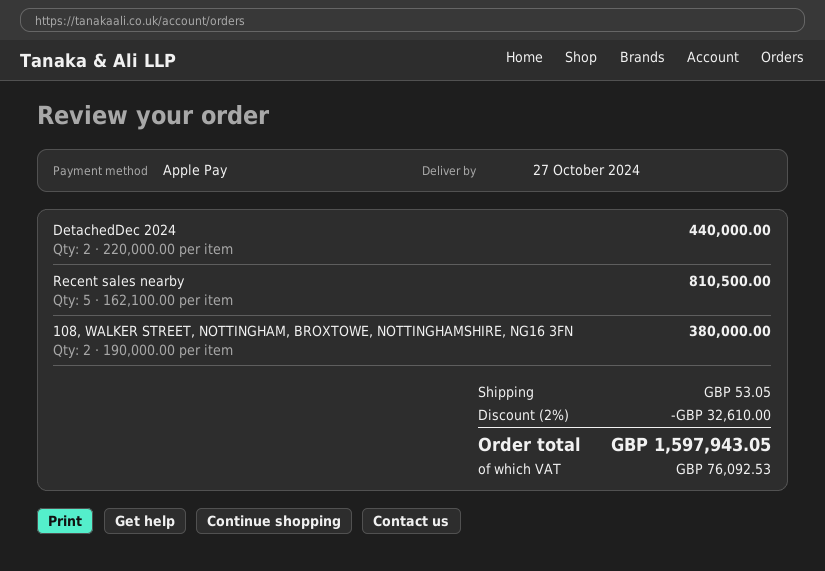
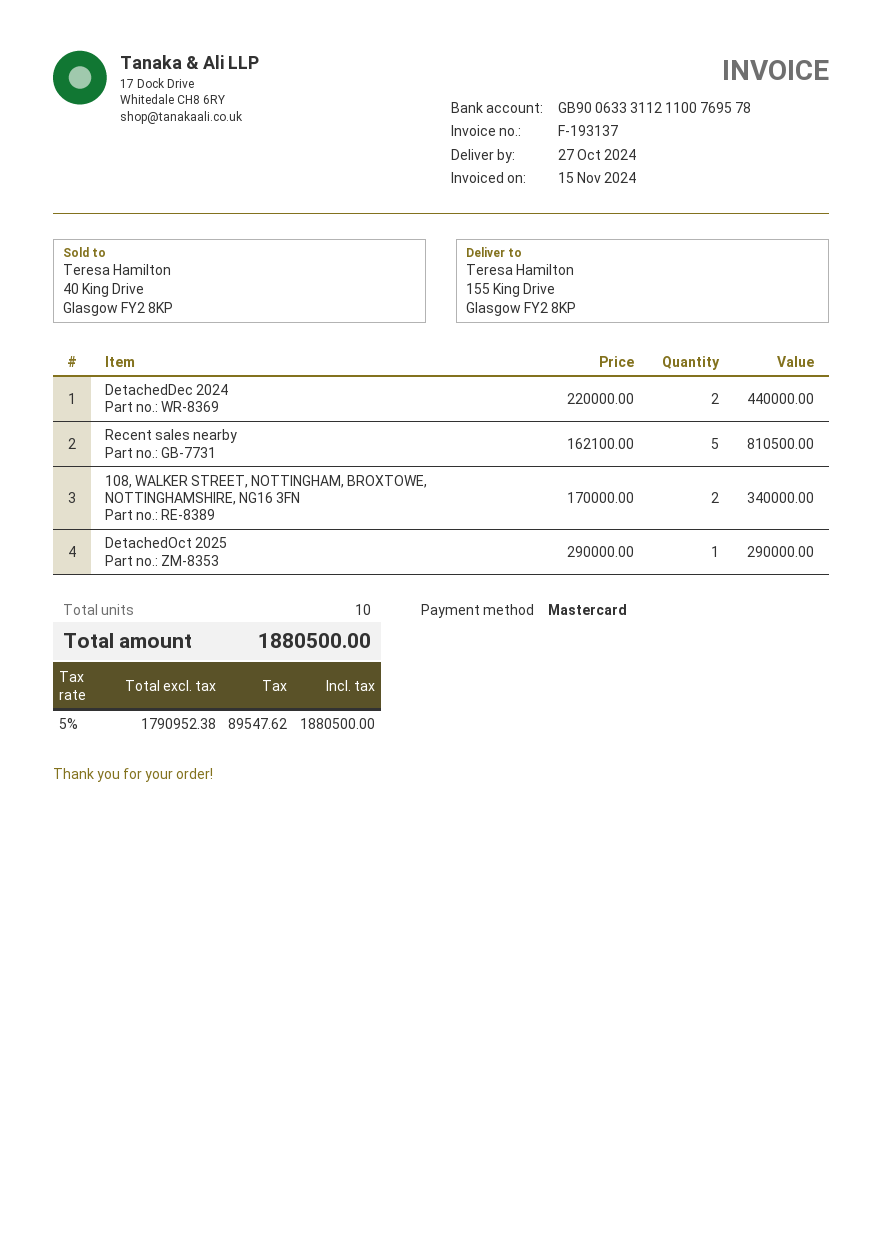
payment method: Apple Pay -> Mastercard
108, WALKER STREET, NOTTINGHAM, BROXTOWE, NOTTINGHAMSHIRE, NG16 3FN: 2 x 190000.00 = 380000.00 -> 2 x 170000.00 = 340000.00
DetachedOct 2025: none -> 1 x 290000.00 = 290000.00
discount: 2% = 32610.00 -> none
shipping: 53.05 -> none
tax: 76092.53 -> 89547.62
total: 1597943.05 -> 1880500.00

